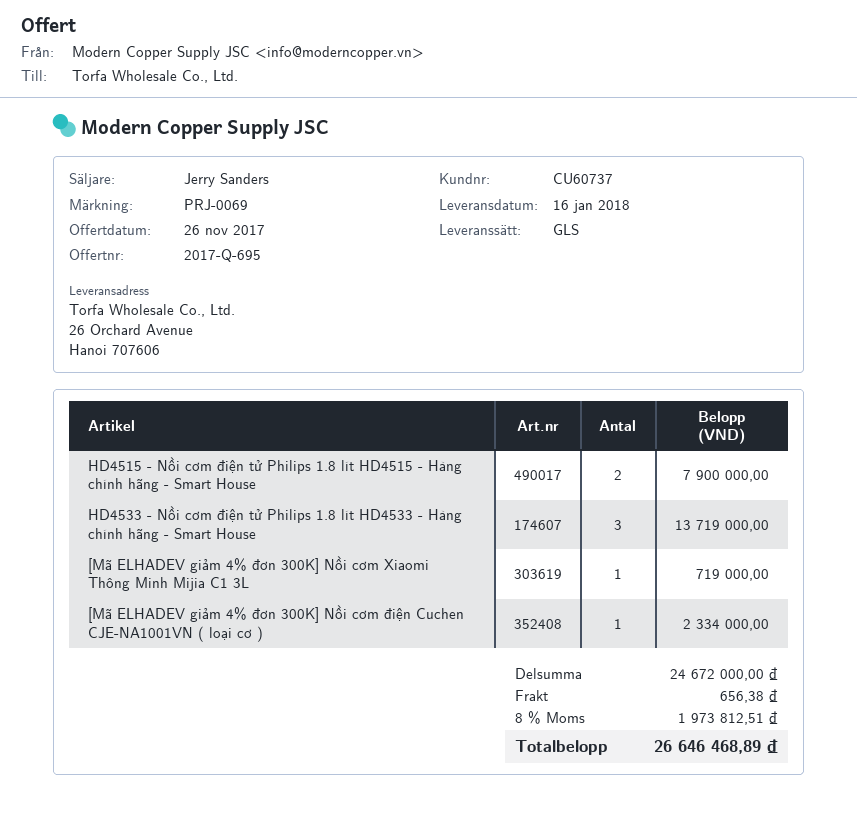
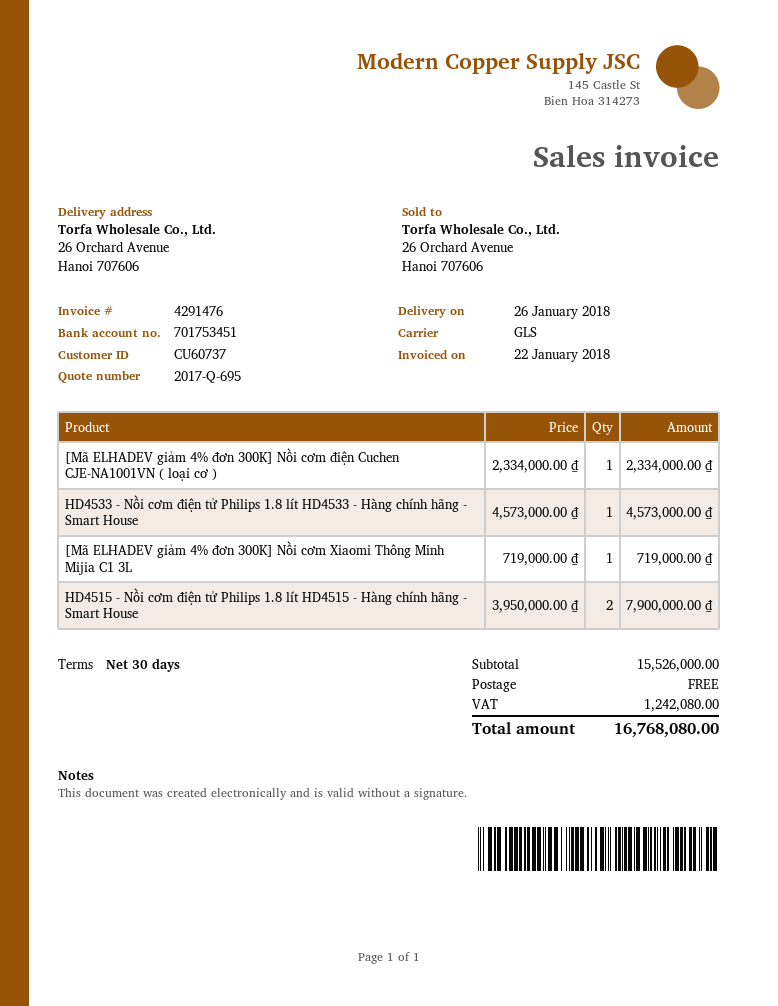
delivery date: 2018-01-16 -> 2018-01-26
HD4533 - Nồi cơm điện tử Philips 1.8 lít HD4533 - Hàng chính hãng - Smart House: 3 for 13719000.00 -> 1 for 4573000.00
subtotal: 24672000.00 -> 15526000.00
shipping: 656.38 -> 0.00
tax: 1973812.51 -> 1242080.00
total: 26646468.89 -> 16768080.00

